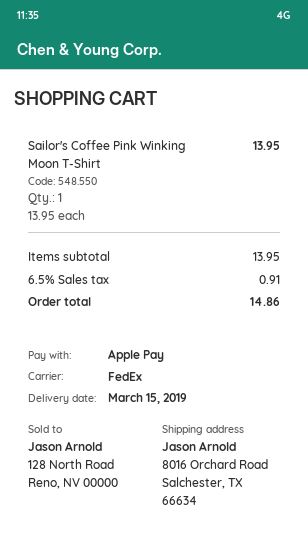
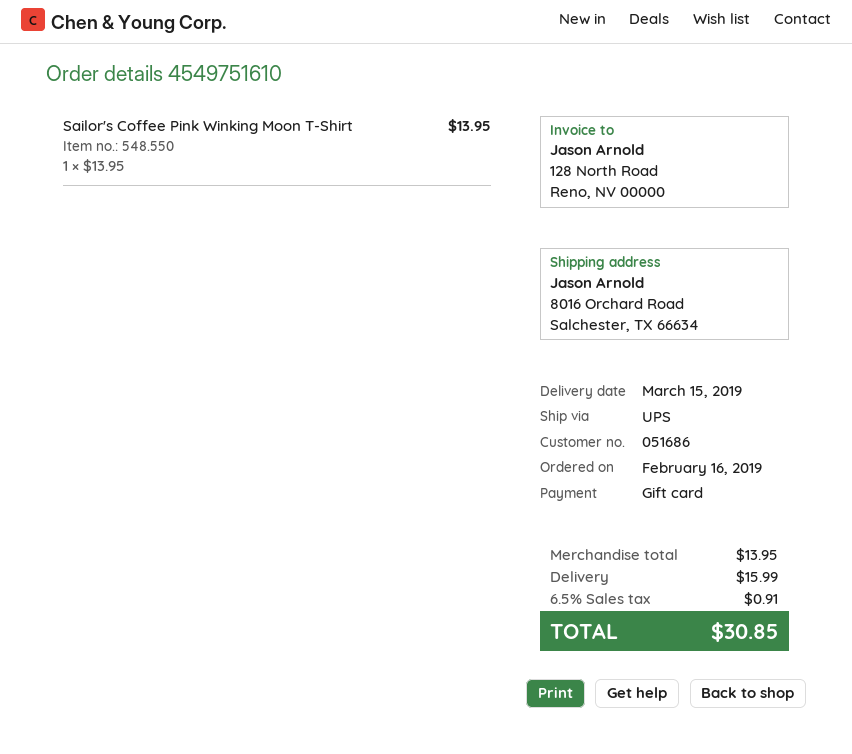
payment method: Apple Pay -> gift card
shipping method: FedEx -> UPS
shipping: none -> 15.99
total: 14.86 -> 30.85

